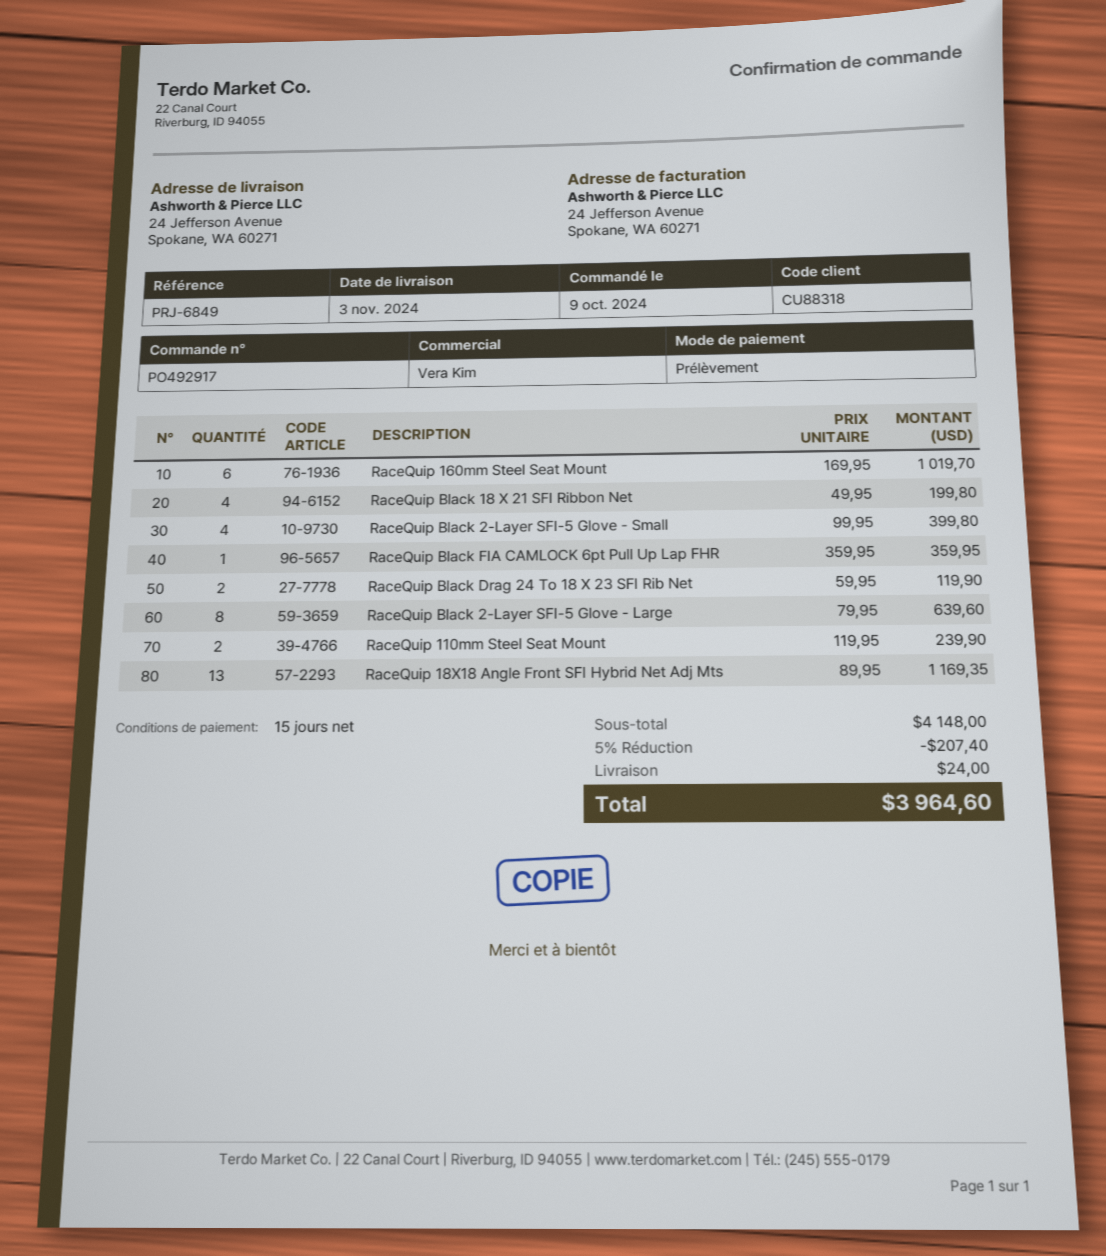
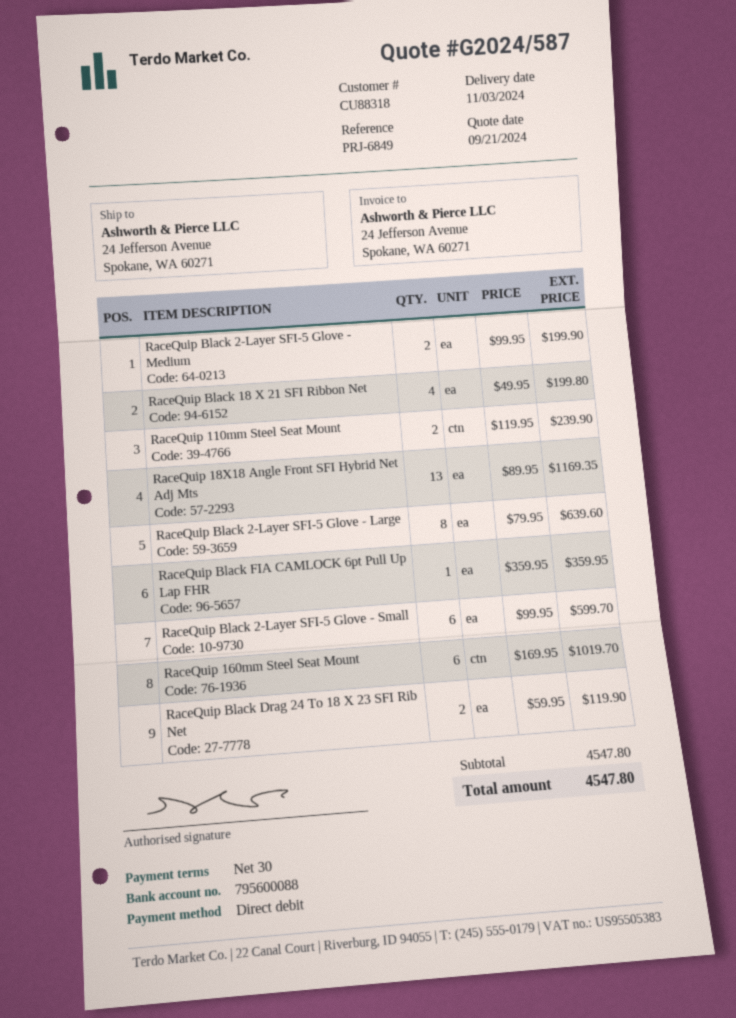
payment terms: 15 days -> 30 days
RaceQuip Black 2-Layer SFI-5 Glove - Small: 4 x 99.95 = 399.80 -> 6 x 99.95 = 599.70
RaceQuip Black 2-Layer SFI-5 Glove - Medium: none -> 2 x 99.95 = 199.90
subtotal: 4148.00 -> 4547.80
discount: 5% = 207.40 -> none
shipping: 24.00 -> none
total: 3964.60 -> 4547.80

